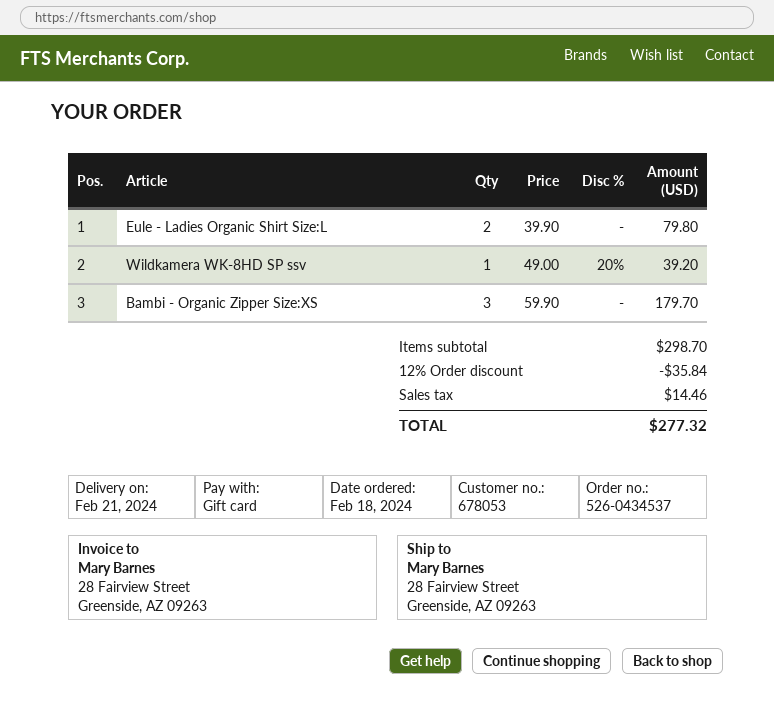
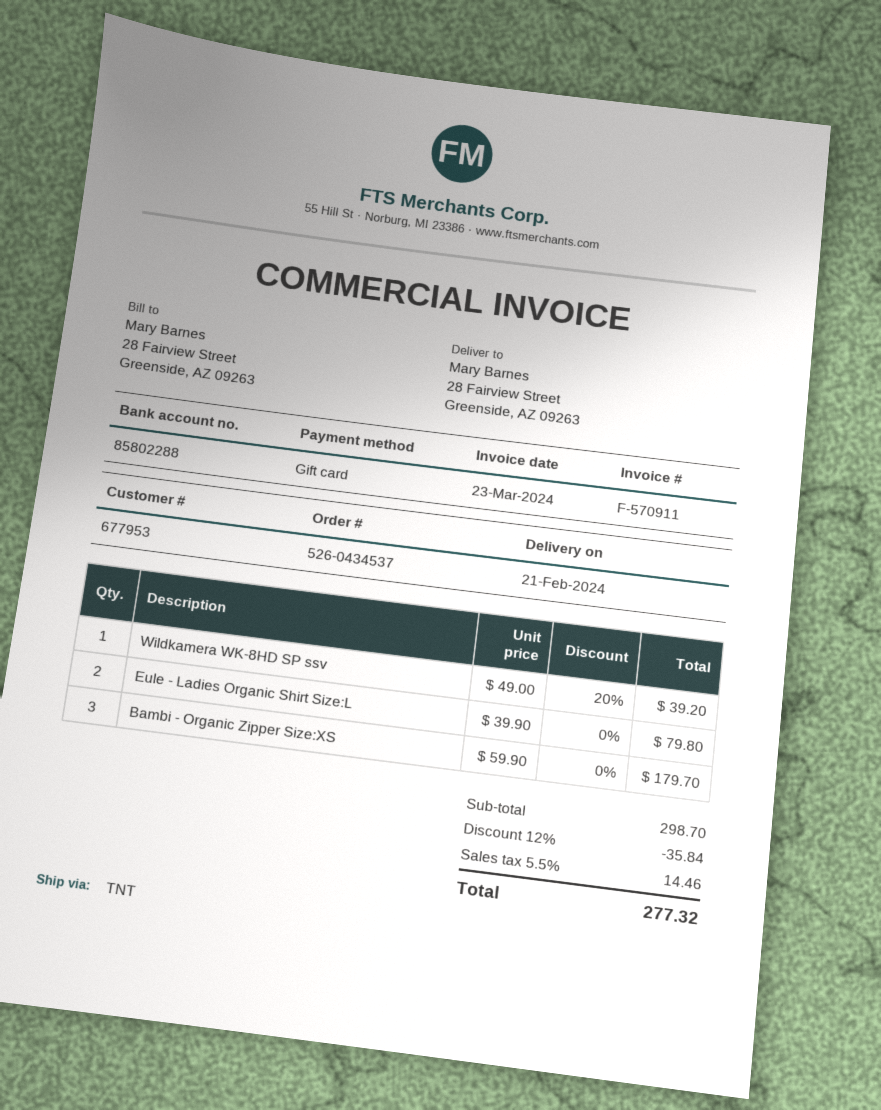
customer number: 678053 -> 677953

